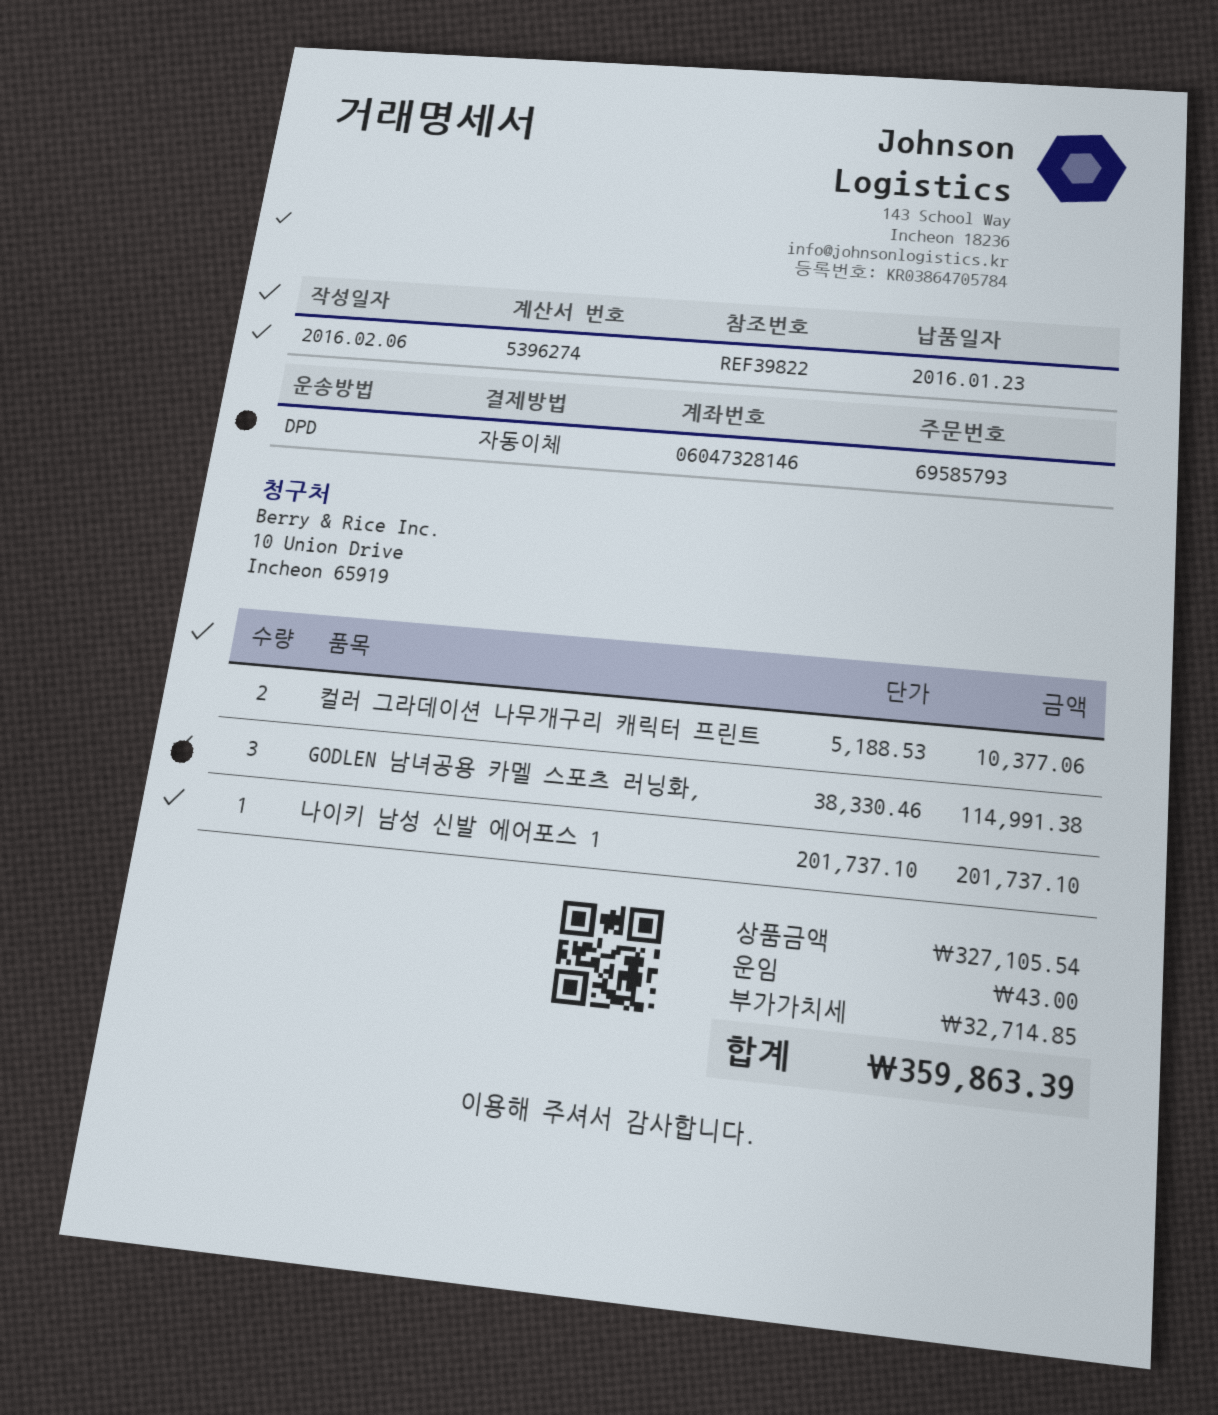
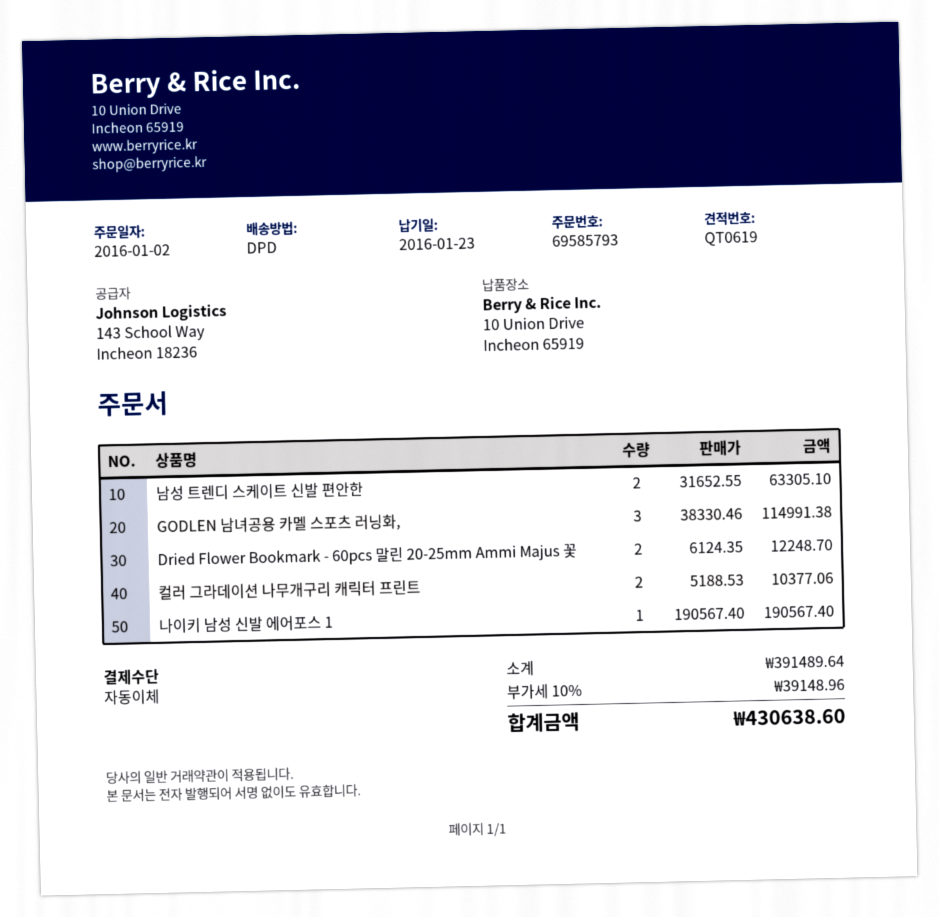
나이키 남성 신발 에어포스 1: 1 x 201737.10 = 201737.10 -> 1 x 190567.40 = 190567.40
남성 트렌디 스케이트 신발 편안한: none -> 2 x 31652.55 = 63305.10
Dried Flower Bookmark - 60pcs 말린 20-25mm Ammi Majus 꽃: none -> 2 x 6124.35 = 12248.70
subtotal: 327105.54 -> 391489.64
shipping: 43.00 -> none
tax: 32714.85 -> 39148.96
total: 359863.39 -> 430638.60

